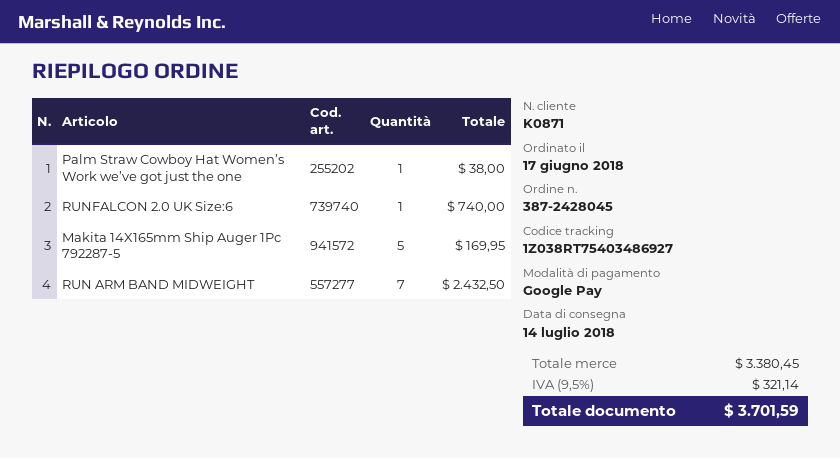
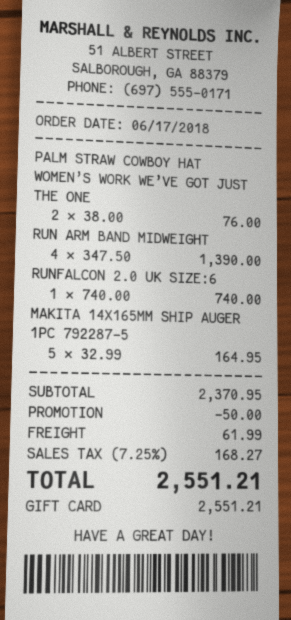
payment method: Google Pay -> gift card
Palm Straw Cowboy Hat Women’s Work we’ve got just the one: 1 for 38.00 -> 2 for 76.00
Makita 14X165mm Ship Auger 1Pc 792287-5: 5 for 169.95 -> 5 for 164.95
RUN ARM BAND MIDWEIGHT: 7 for 2432.50 -> 4 for 1390.00
subtotal: 3380.45 -> 2370.95
discount: none -> 50.00
shipping: none -> 61.99
tax: 9.5% = 321.14 -> 7.25% = 168.27
total: 3701.59 -> 2551.21

